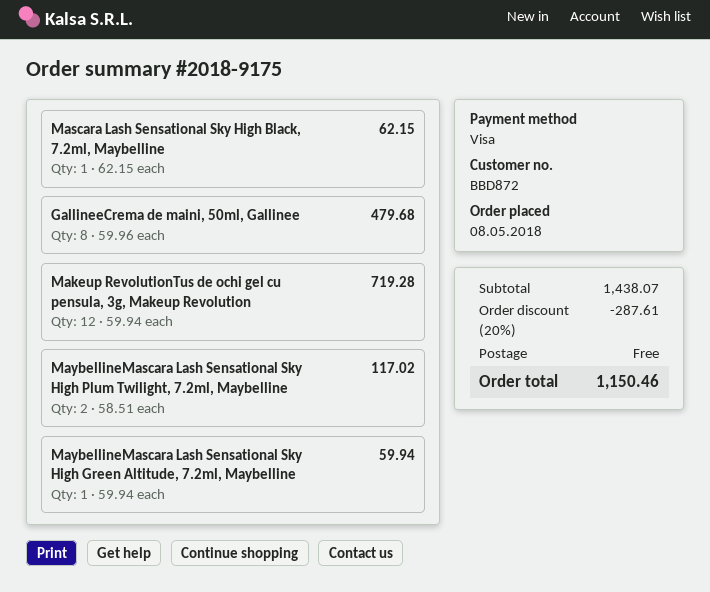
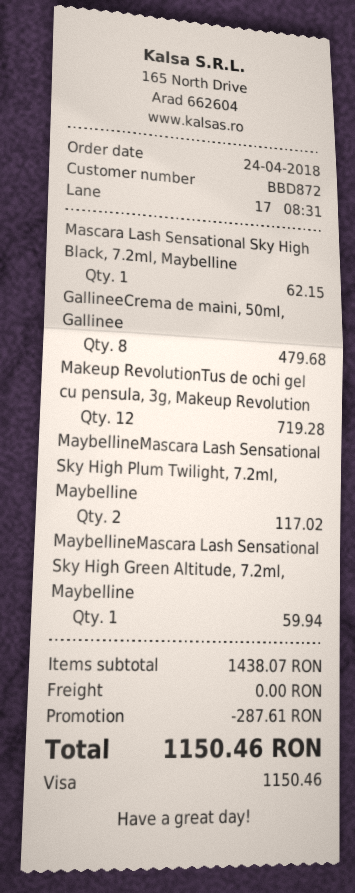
order date: 2018-05-08 -> 2018-04-24

